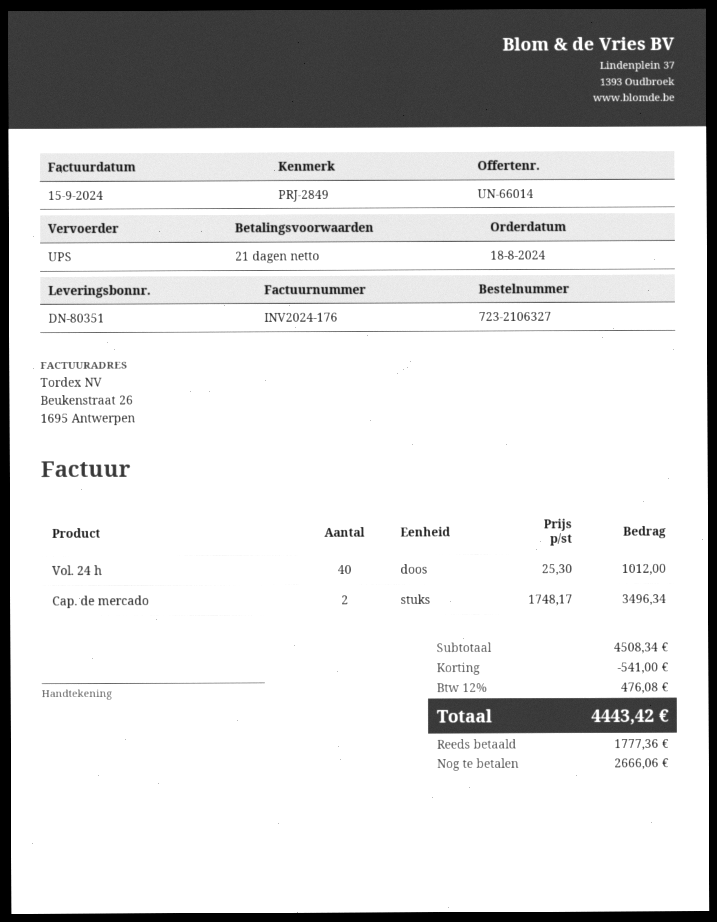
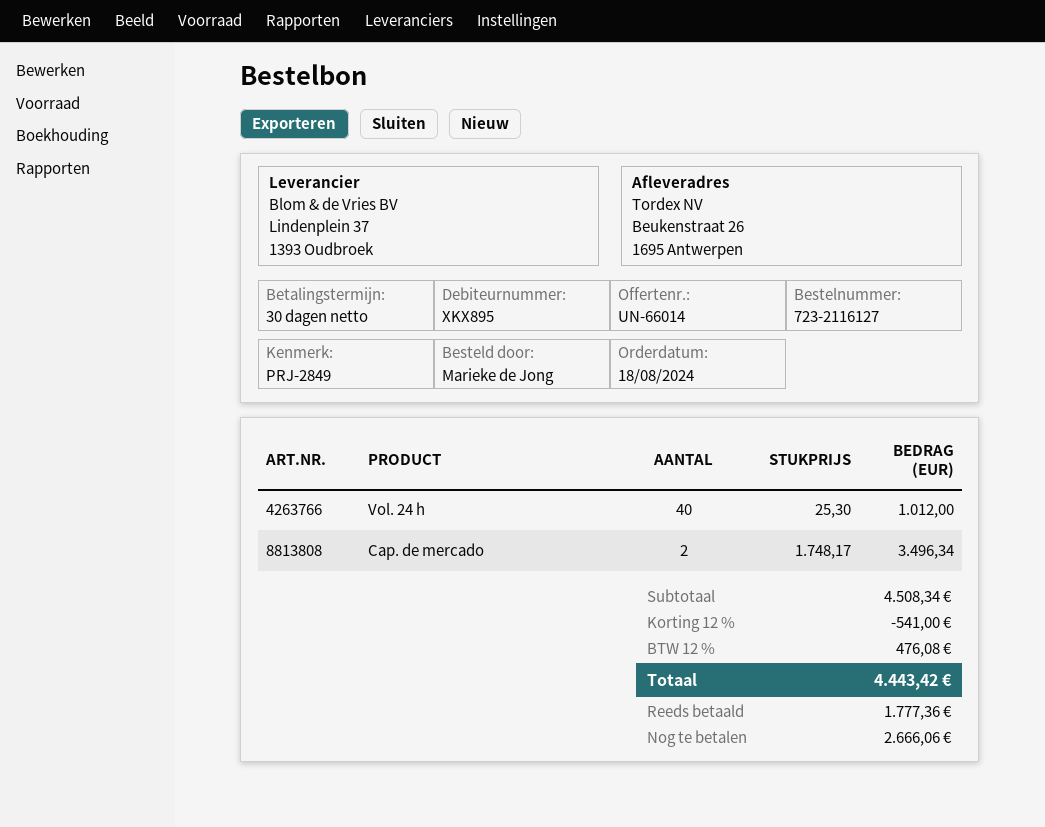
order number: 723-2106327 -> 723-2116127
payment terms: 21 days -> 30 days

